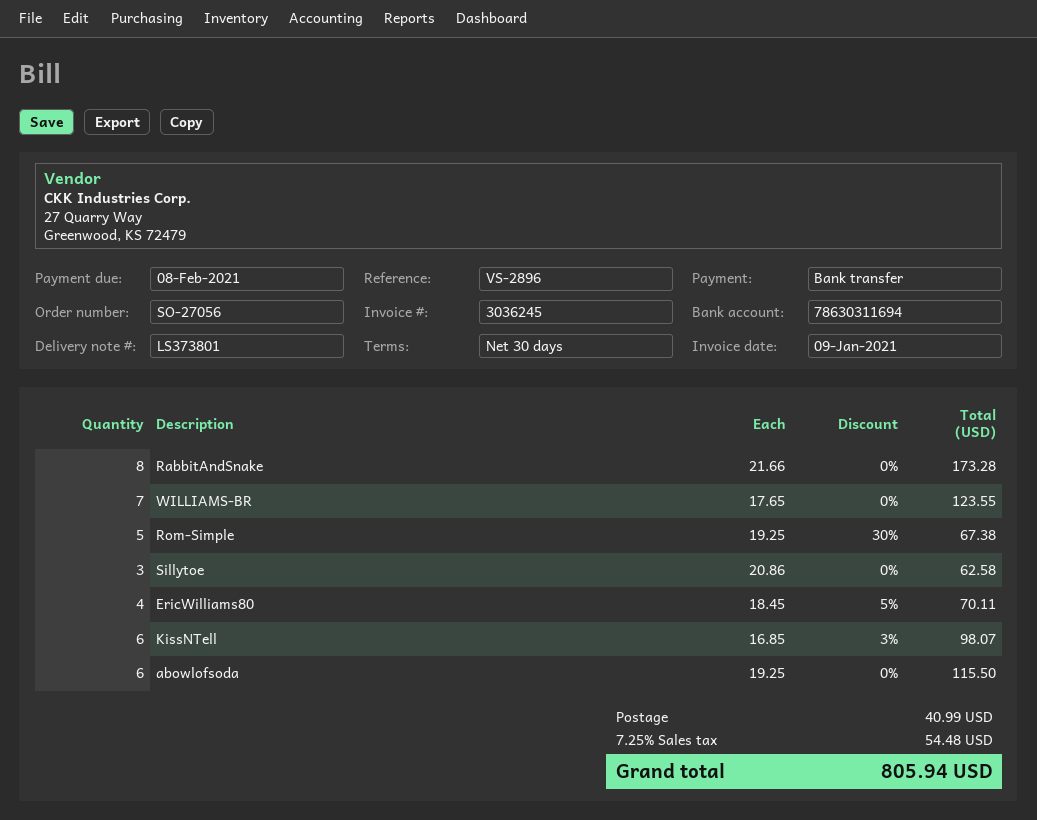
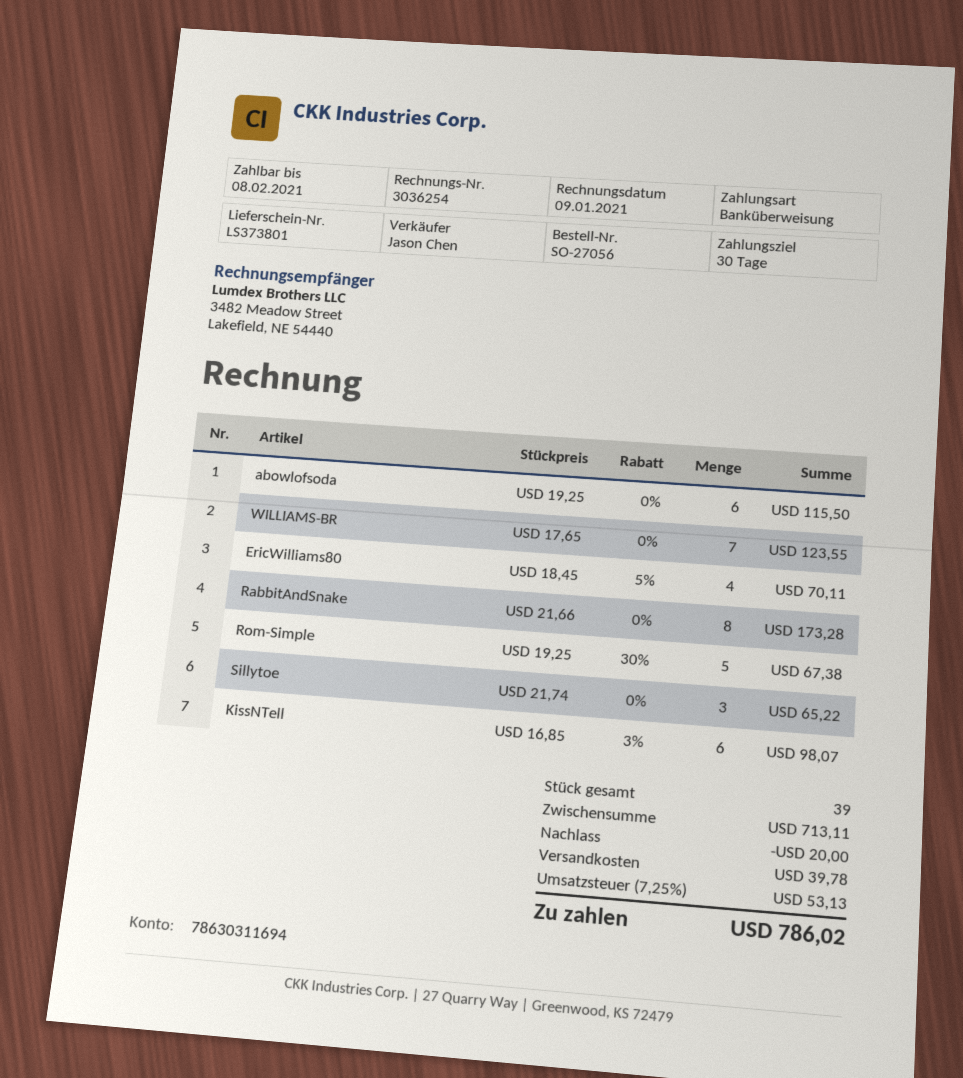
invoice number: 3036245 -> 3036254
Sillytoe: 3 x 20.86 = 62.58 -> 3 x 21.74 = 65.22
discount: none -> 20.00
shipping: 40.99 -> 39.78
tax: 7.25% = 54.48 -> 7.25% = 53.13
total: 805.94 -> 786.02

